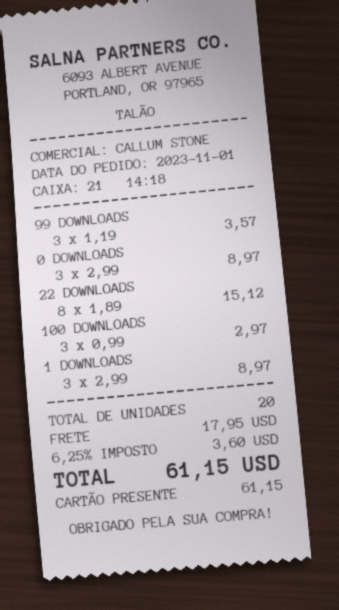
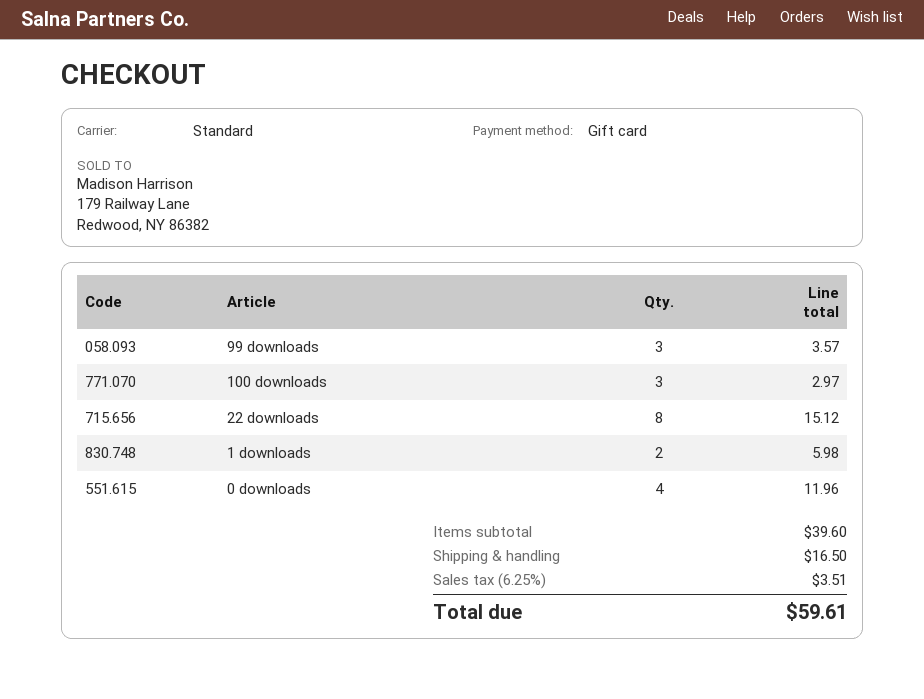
0 DOWNLOADS: 3 for 8.97 -> 4 for 11.96
1 DOWNLOADS: 3 for 8.97 -> 2 for 5.98
shipping: 17.95 -> 16.50
tax: 6.25% = 3.60 -> 6.25% = 3.51
total: 61.15 -> 59.61

